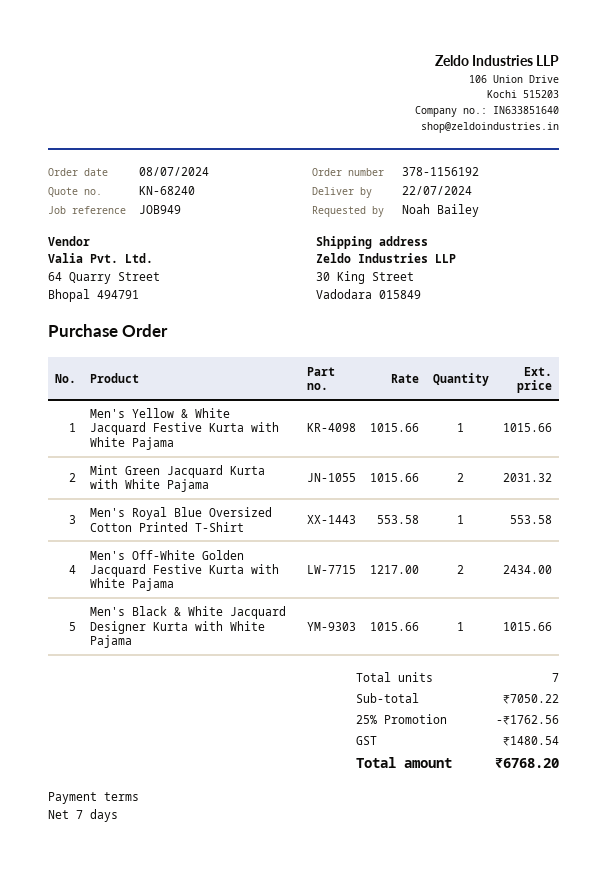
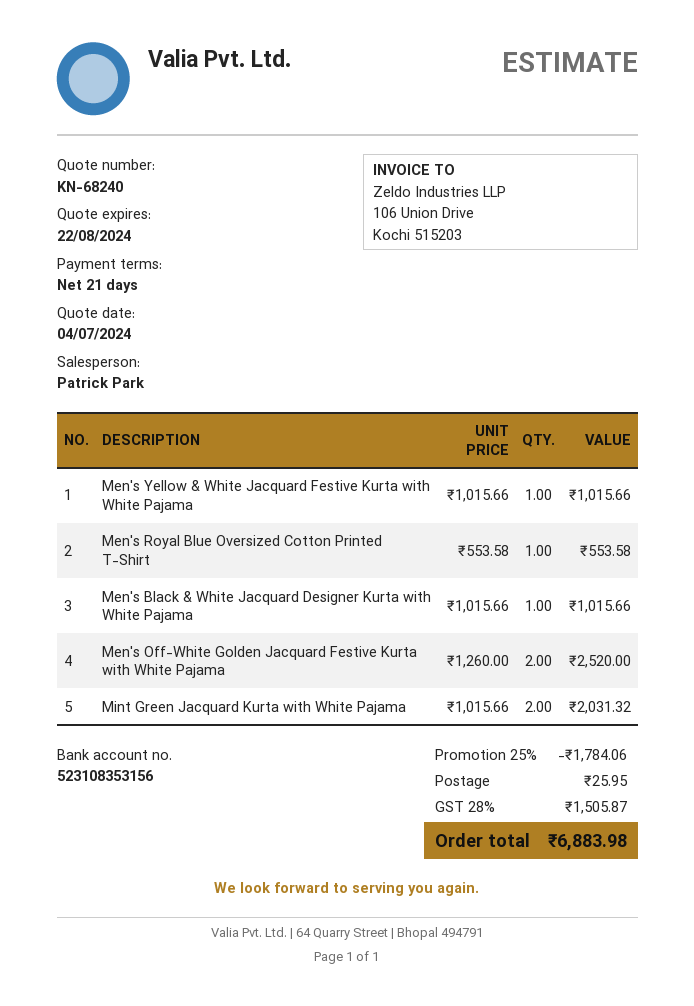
payment terms: 7 days -> 21 days
Men's Off-White Golden Jacquard Festive Kurta with White Pajama: 2 x 1217.00 = 2434.00 -> 2 x 1260.00 = 2520.00
discount: 25% = 1762.56 -> 25% = 1784.06
shipping: none -> 25.95
tax: 1480.54 -> 1505.87
total: 6768.20 -> 6883.98

